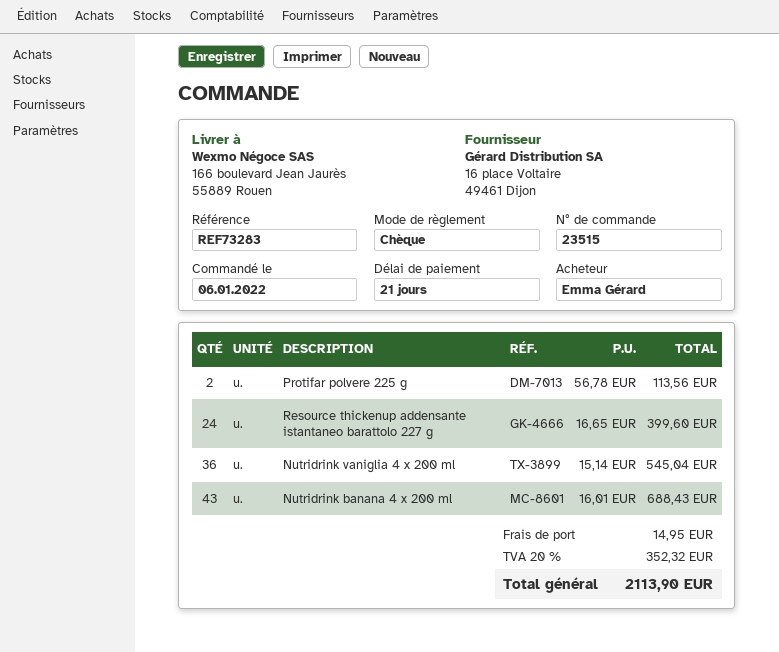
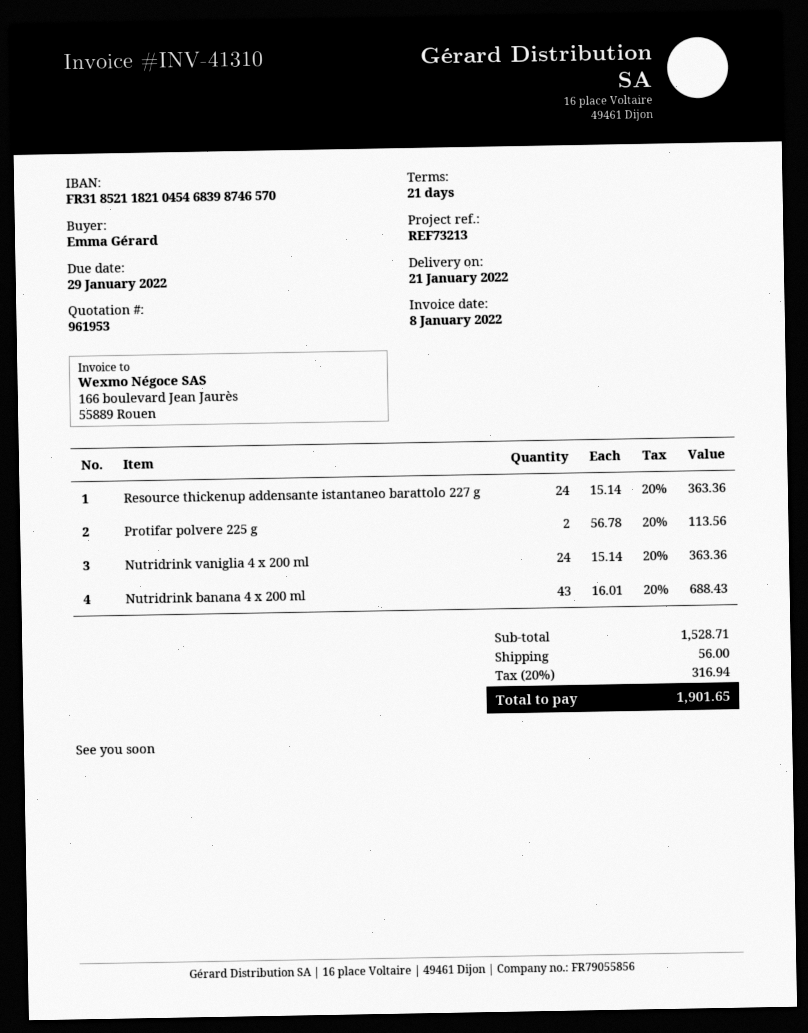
reference: REF73283 -> REF73213
Resource thickenup addensante istantaneo barattolo 227 g: 24 x 16.65 = 399.60 -> 24 x 15.14 = 363.36
Nutridrink vaniglia 4 x 200 ml: 36 x 15.14 = 545.04 -> 24 x 15.14 = 363.36
shipping: 14.95 -> 56.00
tax: 20% = 352.32 -> 20% = 316.94
total: 2113.90 -> 1901.65

